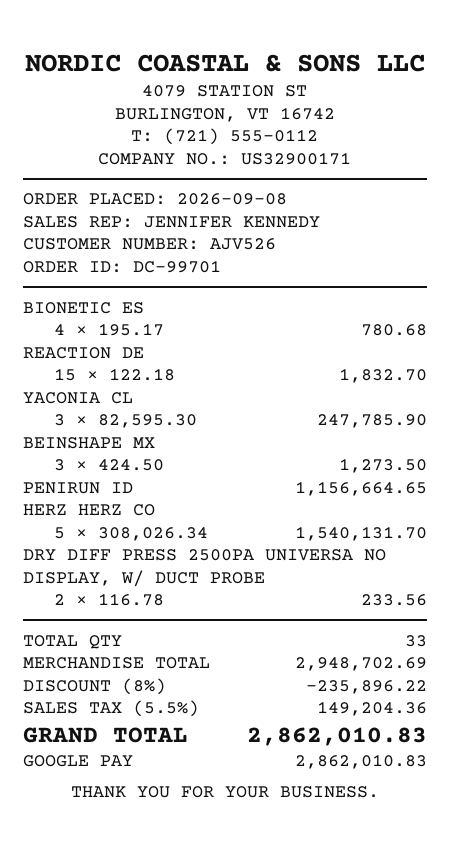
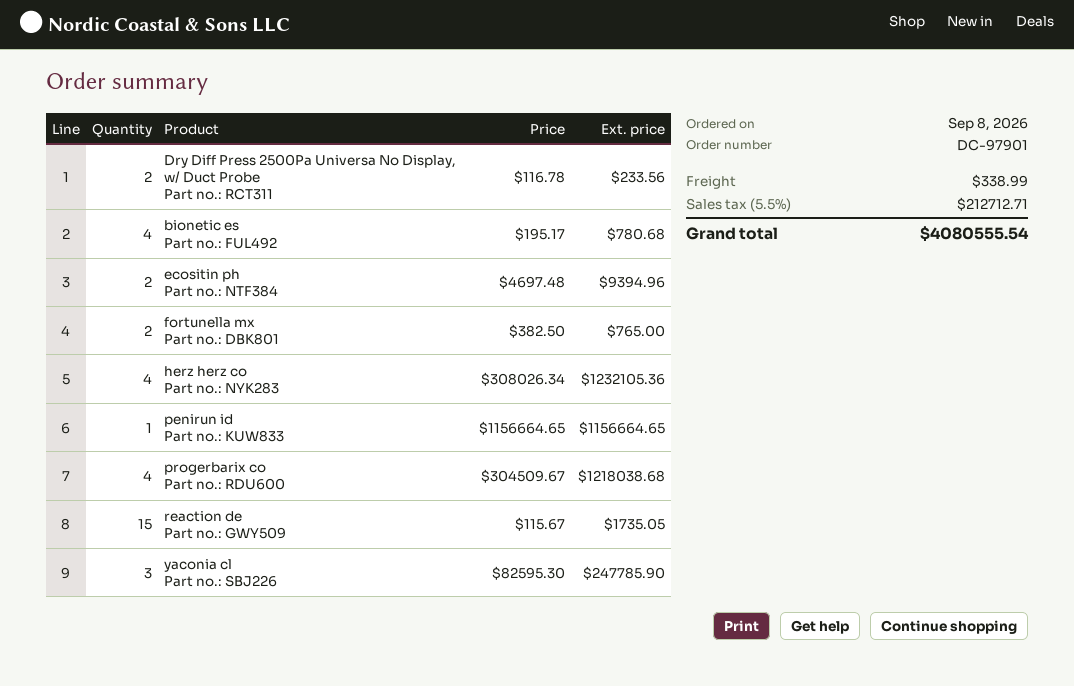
order number: DC-99701 -> DC-97901
REACTION DE: 15 x 122.18 = 1832.70 -> 15 x 115.67 = 1735.05
BEINSHAPE MX: 3 x 424.50 = 1273.50 -> none
HERZ HERZ CO: 5 x 308026.34 = 1540131.70 -> 4 x 308026.34 = 1232105.36
ecositin ph: none -> 2 x 4697.48 = 9394.96
fortunella mx: none -> 2 x 382.50 = 765.00
progerbarix co: none -> 4 x 304509.67 = 1218038.68
discount: 8% = 235896.22 -> none
shipping: none -> 338.99
tax: 5.5% = 149204.36 -> 5.5% = 212712.71
total: 2862010.83 -> 4080555.54

